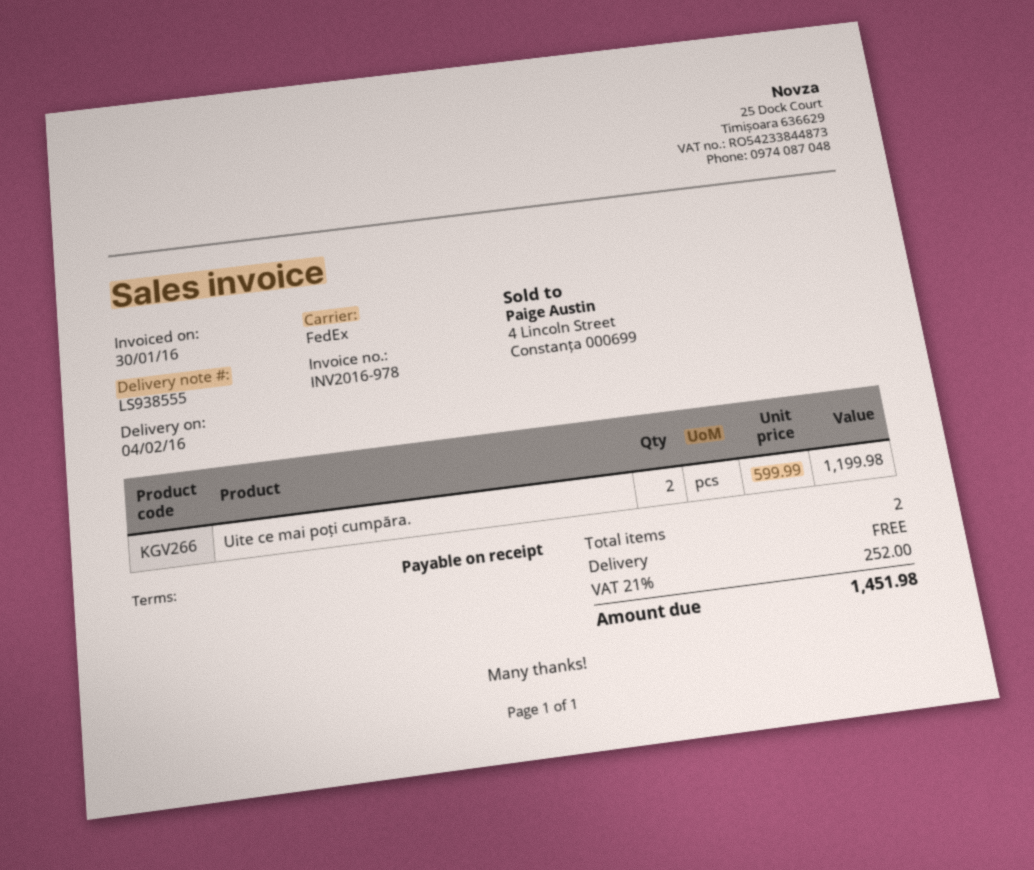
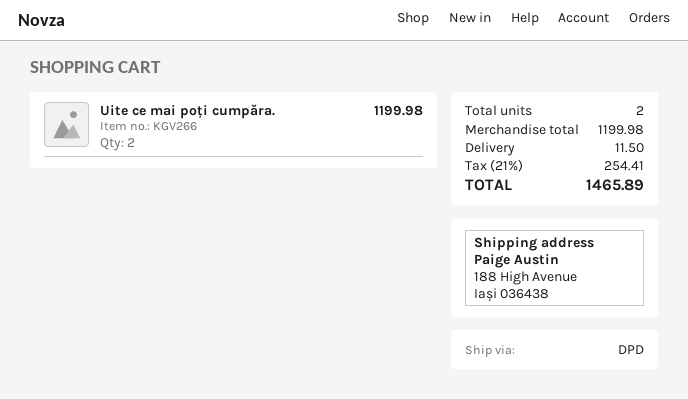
shipping method: FedEx -> DPD
shipping: 0.00 -> 11.50
tax: 21% = 252.00 -> 21% = 254.41
total: 1451.98 -> 1465.89

